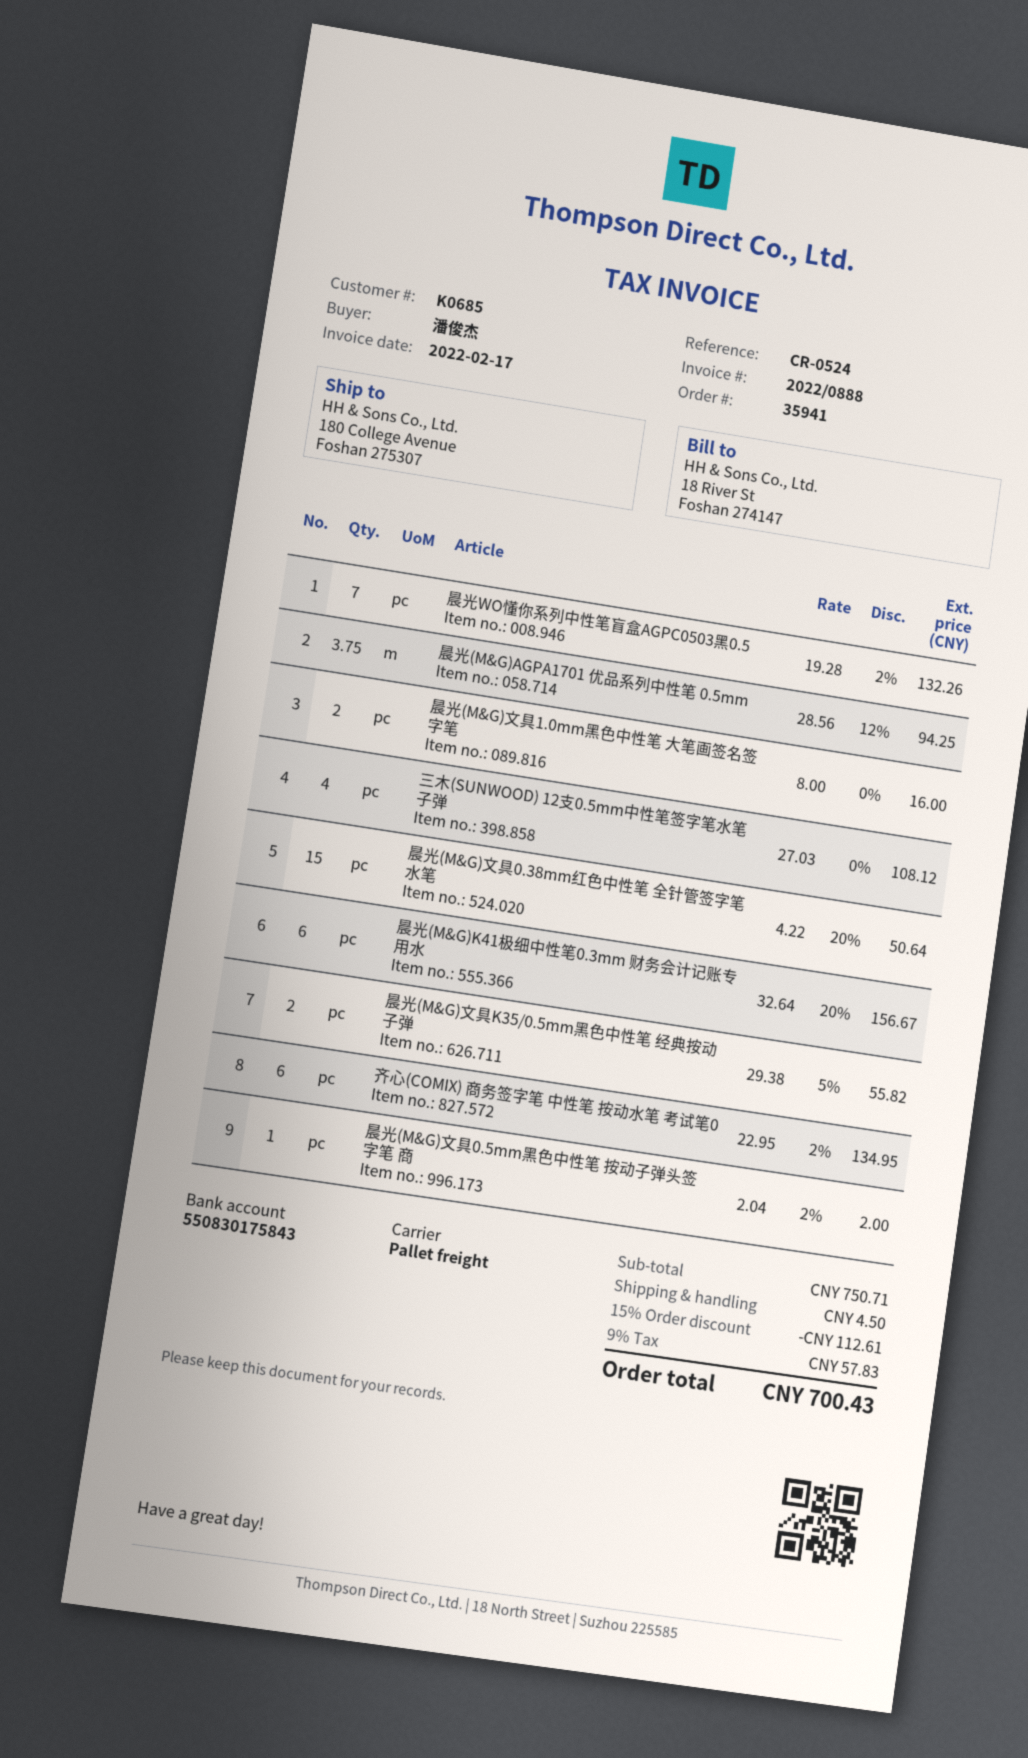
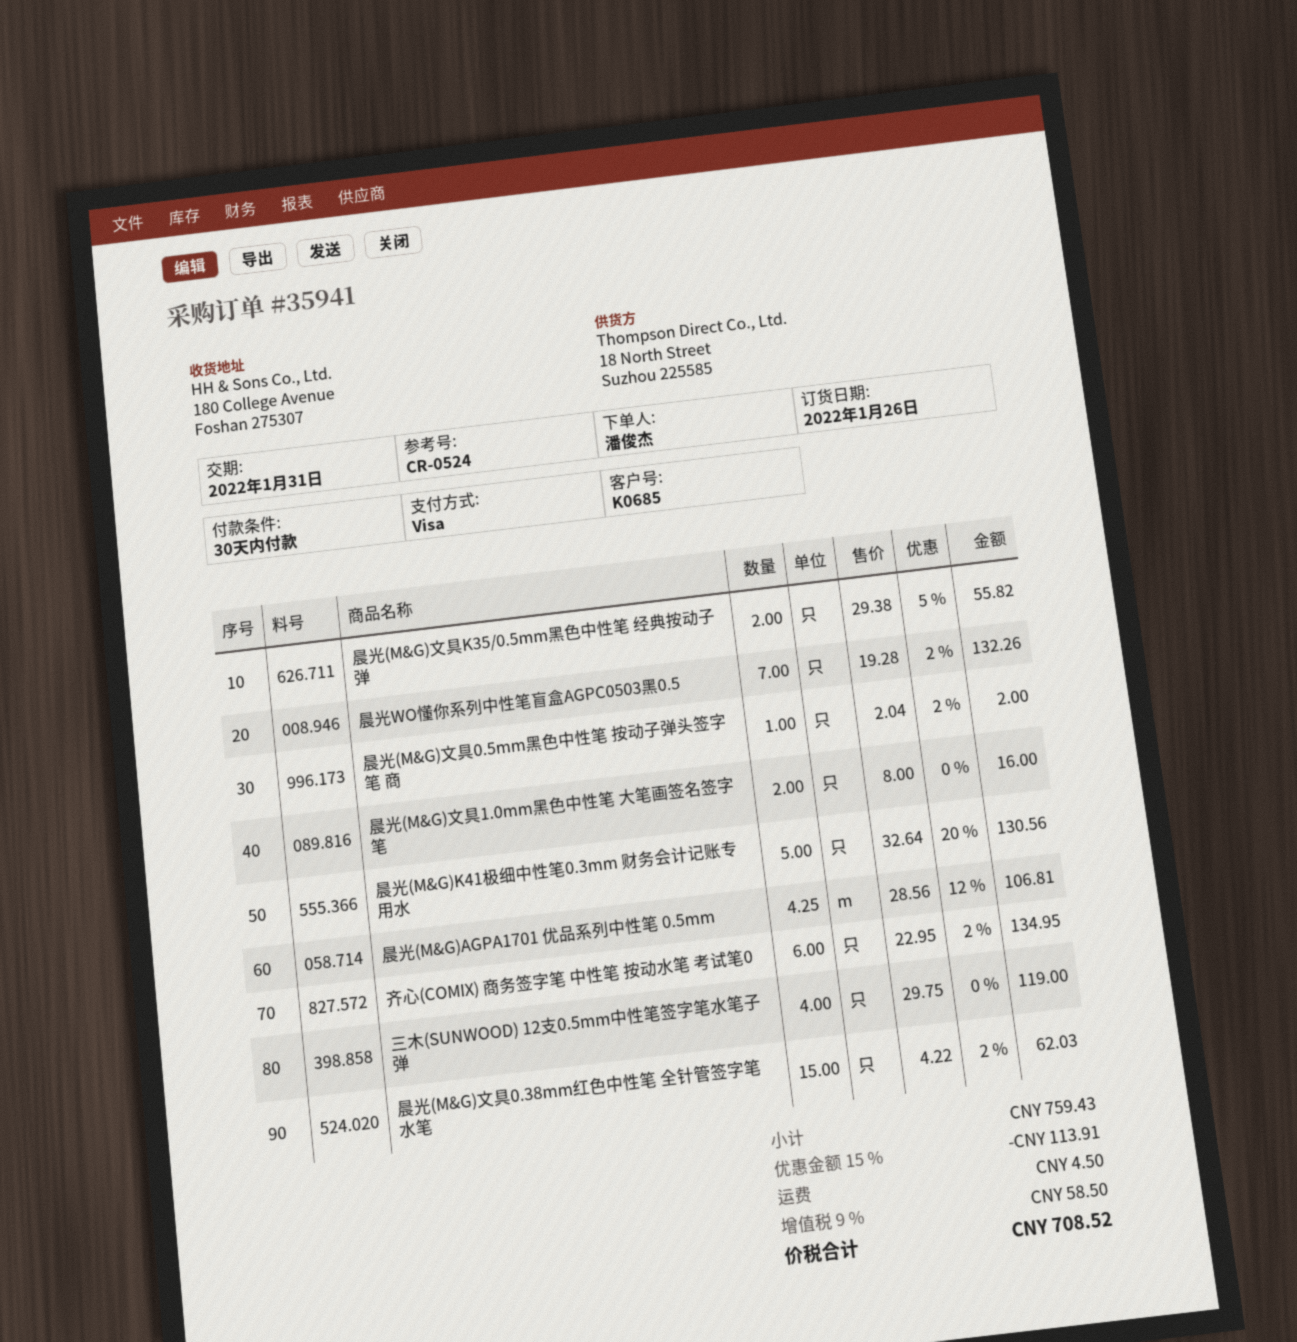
晨光(M&G)AGPA1701 优品系列中性笔 0.5mm: 3.75 x 28.56 - 12% = 94.25 -> 4.25 x 28.56 - 12% = 106.81
三木(SUNWOOD) 12支0.5mm中性笔签字笔水笔子弹: 4 x 27.03 = 108.12 -> 4 x 29.75 = 119.00
晨光(M&G)文具0.38mm红色中性笔 全针管签字笔 水笔: 15 x 4.22 - 20% = 50.64 -> 15 x 4.22 - 2% = 62.03
晨光(M&G)K41极细中性笔0.3mm 财务会计记账专用水: 6 x 32.64 - 20% = 156.67 -> 5 x 32.64 - 20% = 130.56
subtotal: 750.71 -> 759.43
discount: 15% = 112.61 -> 15% = 113.91
tax: 9% = 57.83 -> 9% = 58.50
total: 700.43 -> 708.52

